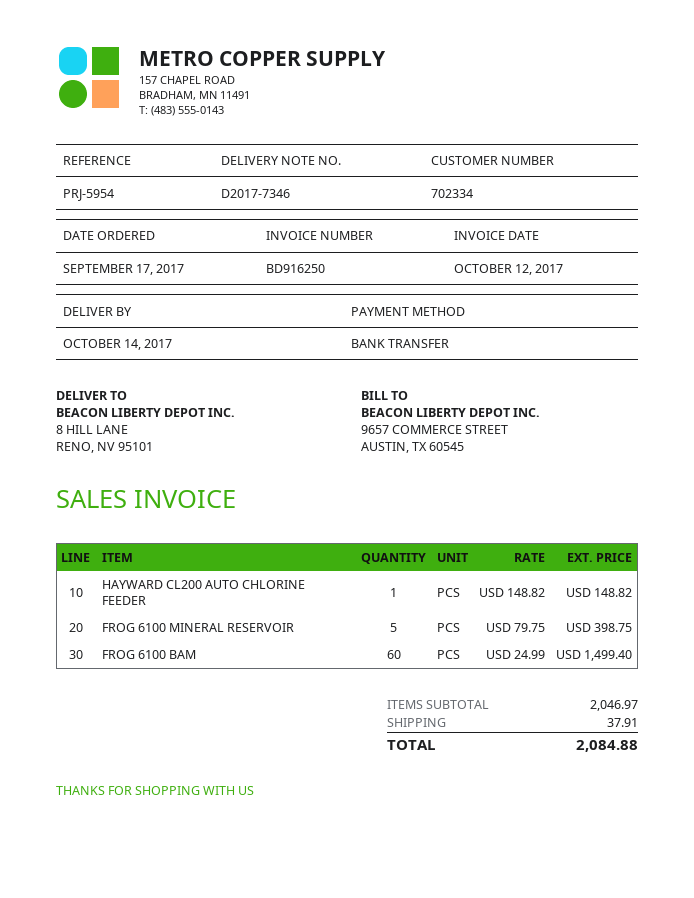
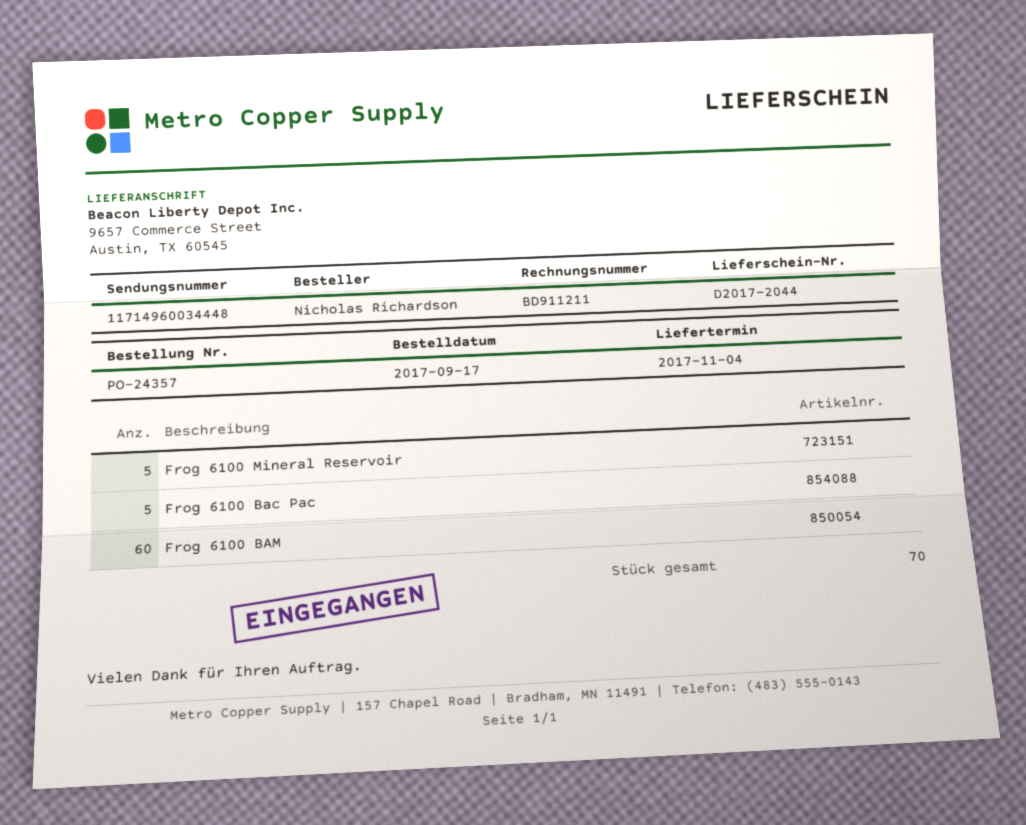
delivery note number: D2017-7346 -> D2017-2044
delivery date: 2017-10-14 -> 2017-11-04
invoice number: BD916250 -> BD911211
ship to: 8 HILL LANE, RENO, NV 95101 -> 9657 Commerce Street, Austin, TX 60545
HAYWARD CL200 AUTO CHLORINE FEEDER: 1 -> none
Frog 6100 Bac Pac: none -> 5

